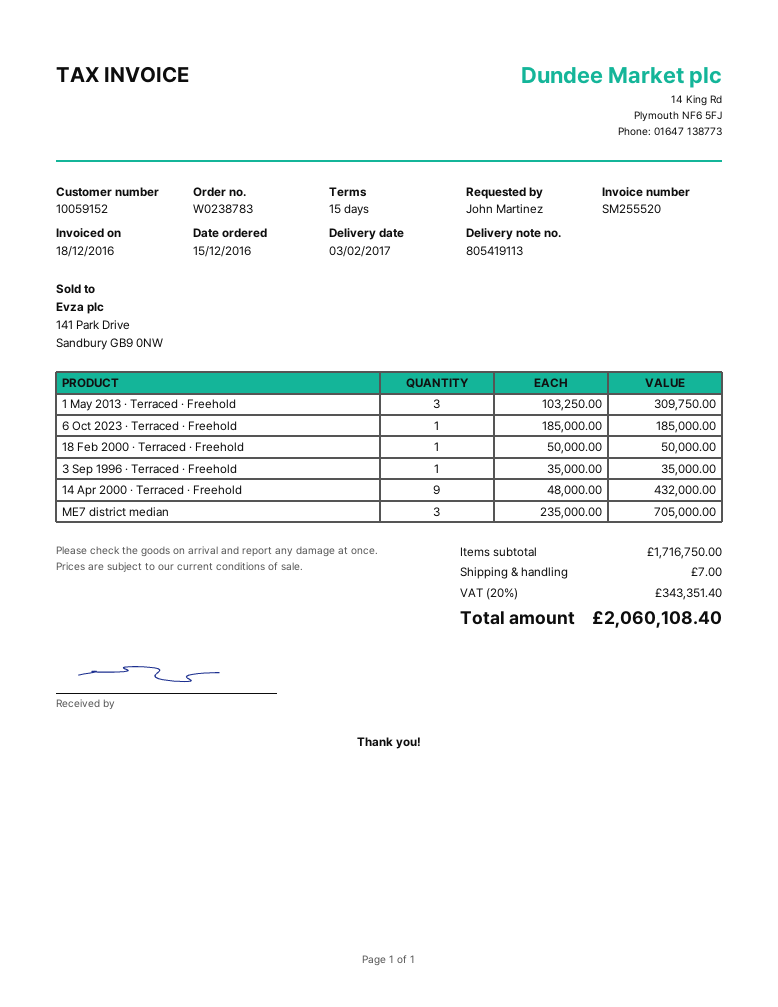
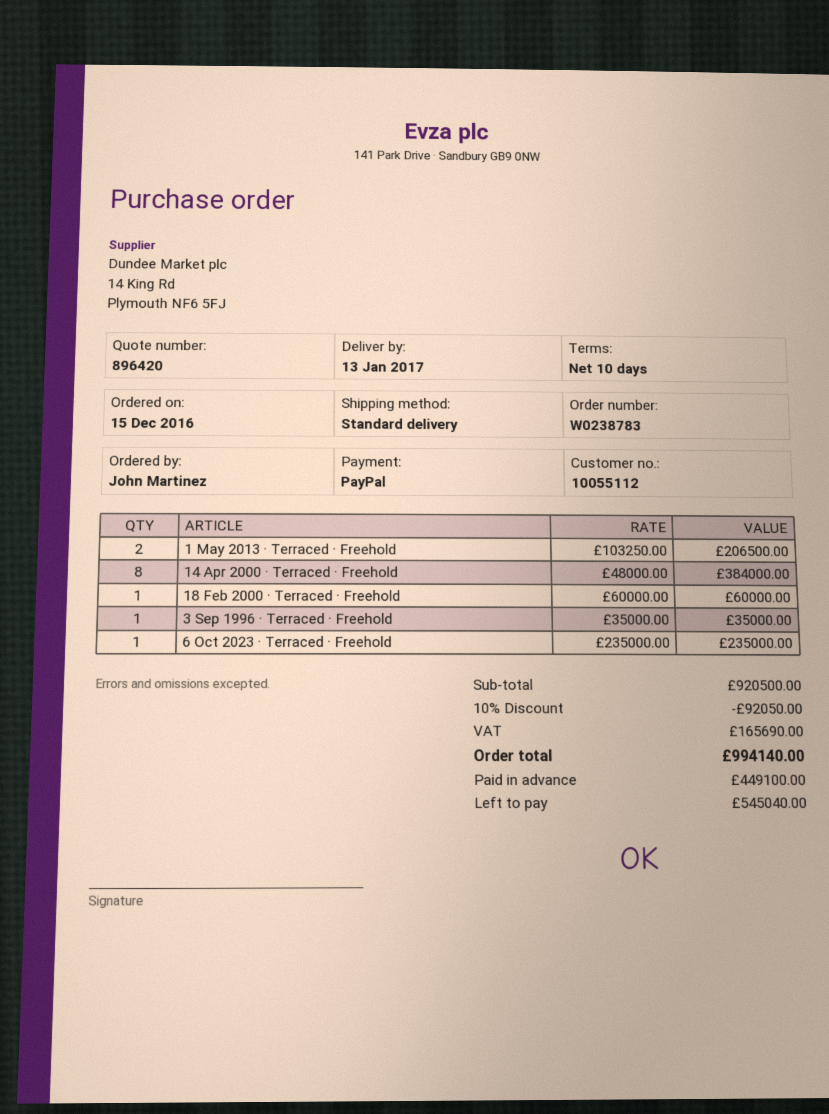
delivery date: 2017-02-03 -> 2017-01-13
payment terms: 15 days -> 10 days
customer number: 10059152 -> 10055112
1 May 2013 · Terraced · Freehold: 3 x 103250.00 = 309750.00 -> 2 x 103250.00 = 206500.00
6 Oct 2023 · Terraced · Freehold: 1 x 185000.00 = 185000.00 -> 1 x 235000.00 = 235000.00
18 Feb 2000 · Terraced · Freehold: 1 x 50000.00 = 50000.00 -> 1 x 60000.00 = 60000.00
14 Apr 2000 · Terraced · Freehold: 9 x 48000.00 = 432000.00 -> 8 x 48000.00 = 384000.00
ME7 district median: 3 x 235000.00 = 705000.00 -> none
subtotal: 1716750.00 -> 920500.00
discount: none -> 10% = 92050.00
shipping: 7.00 -> none
tax: 343351.40 -> 165690.00
total: 2060108.40 -> 994140.00

